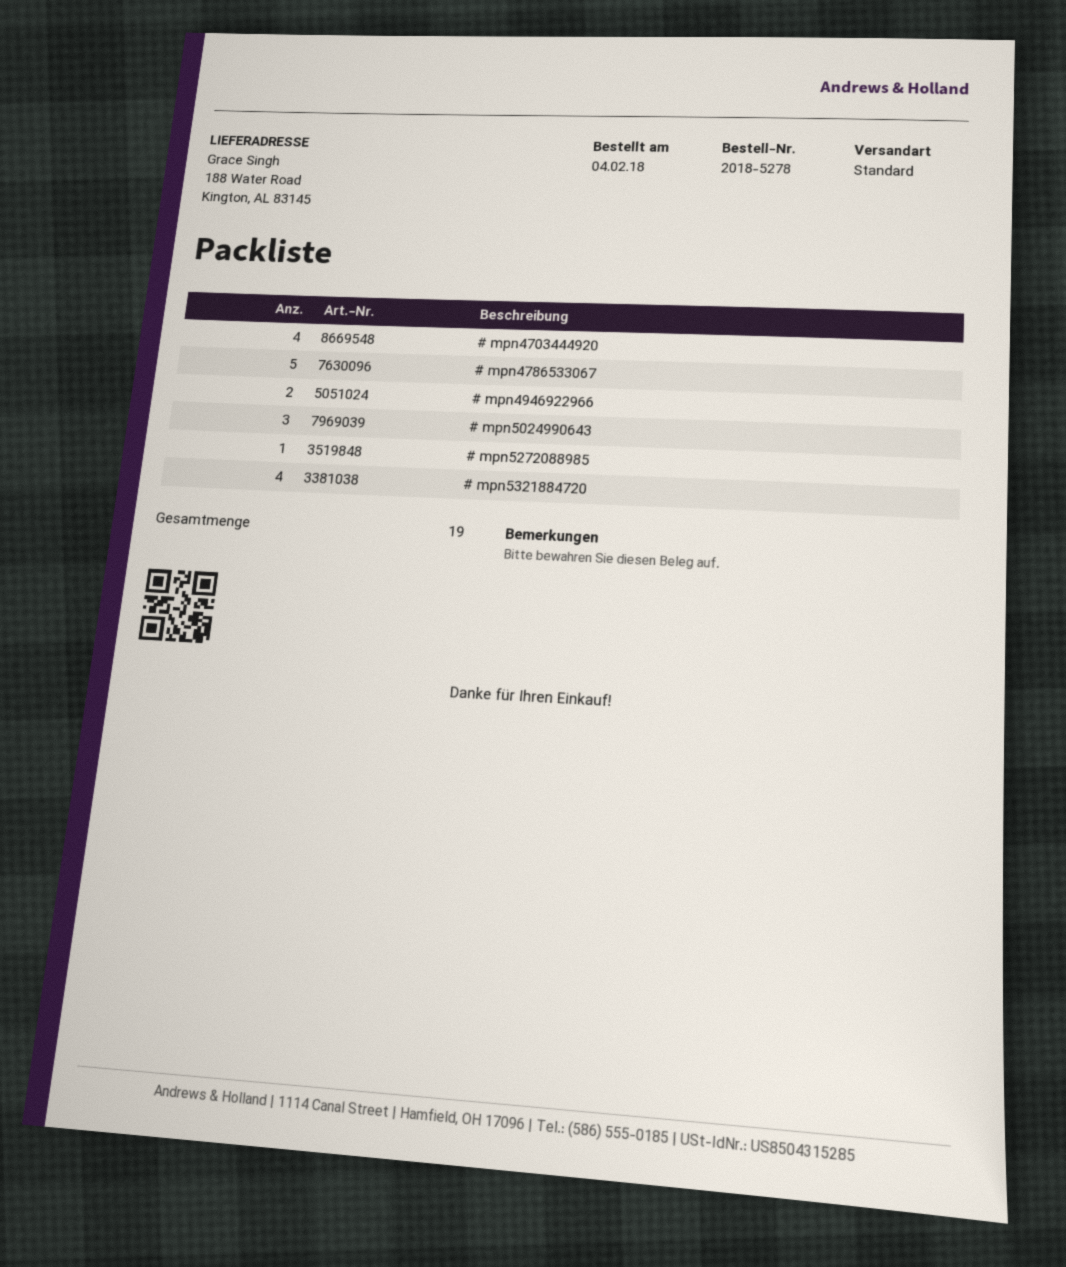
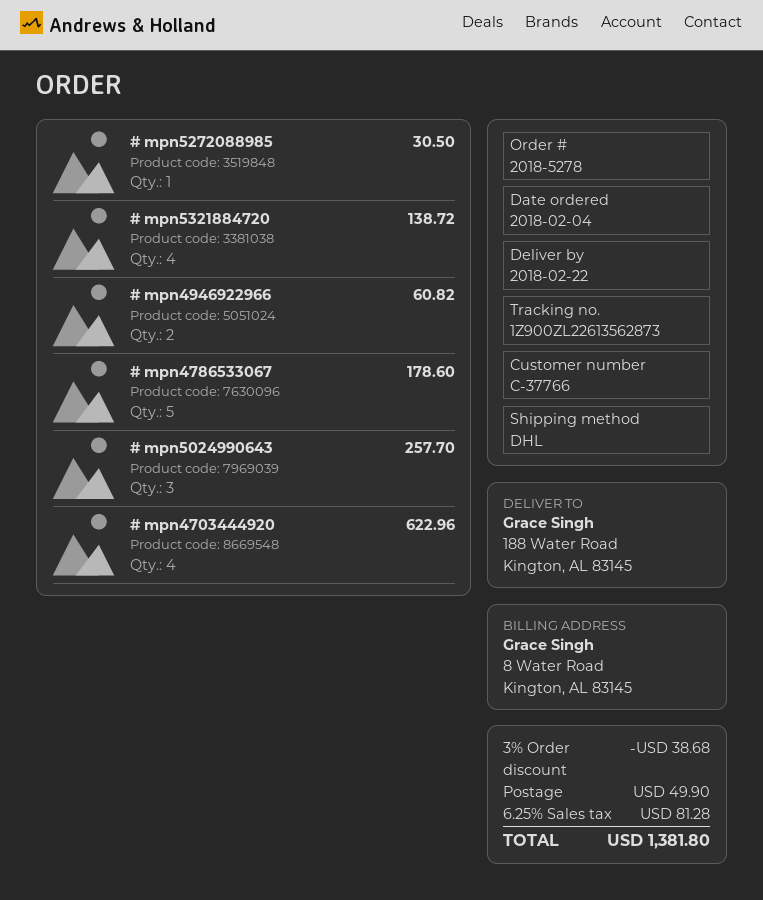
shipping method: standard -> DHL

